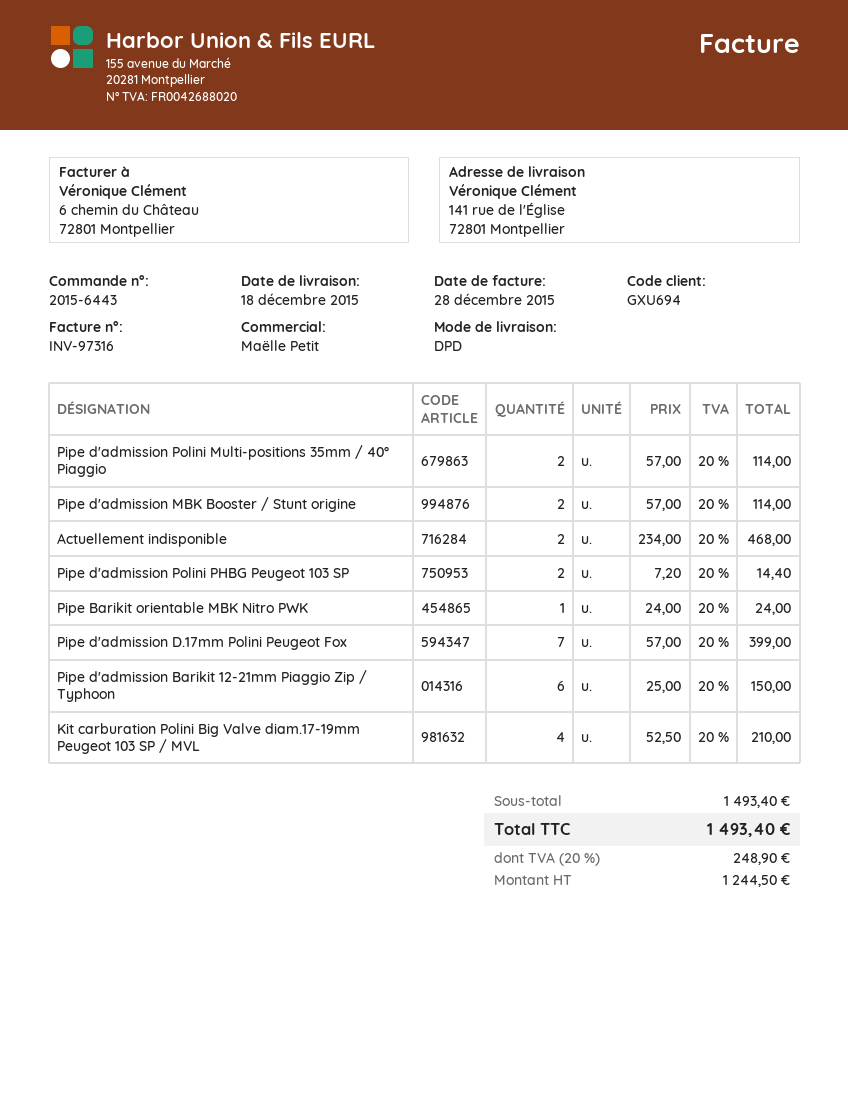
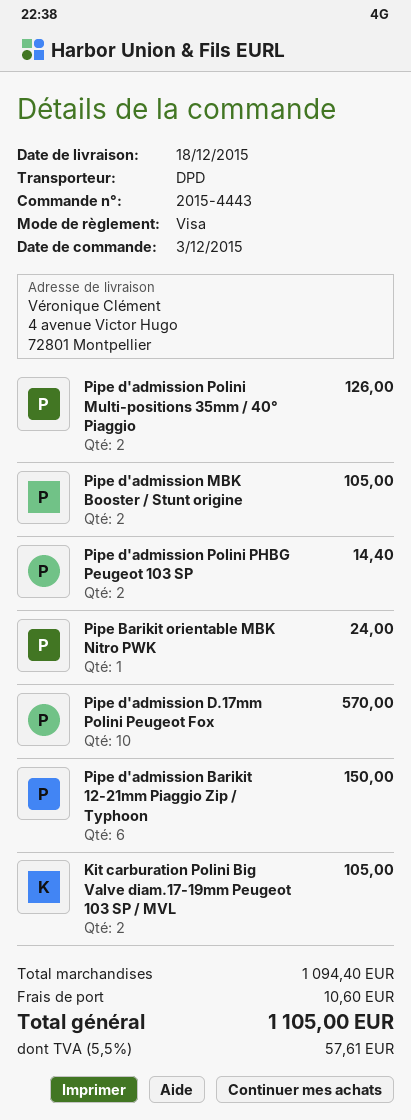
order number: 2015-6443 -> 2015-4443
ship to: 141 rue de l'Église, 72801 Montpellier -> 4 avenue Victor Hugo, 72801 Montpellier
Pipe d'admission Polini Multi-positions 35mm / 40° Piaggio: 2 for 114.00 -> 2 for 126.00
Pipe d'admission MBK Booster / Stunt origine: 2 for 114.00 -> 2 for 105.00
Actuellement indisponible: 2 for 468.00 -> none
Pipe d'admission D.17mm Polini Peugeot Fox: 7 for 399.00 -> 10 for 570.00
Kit carburation Polini Big Valve diam.17-19mm Peugeot 103 SP / MVL: 4 for 210.00 -> 2 for 105.00
subtotal: 1493.40 -> 1094.40
shipping: none -> 10.60
tax: 20% = 248.90 -> 5.5% = 57.61
total: 1493.40 -> 1105.00

